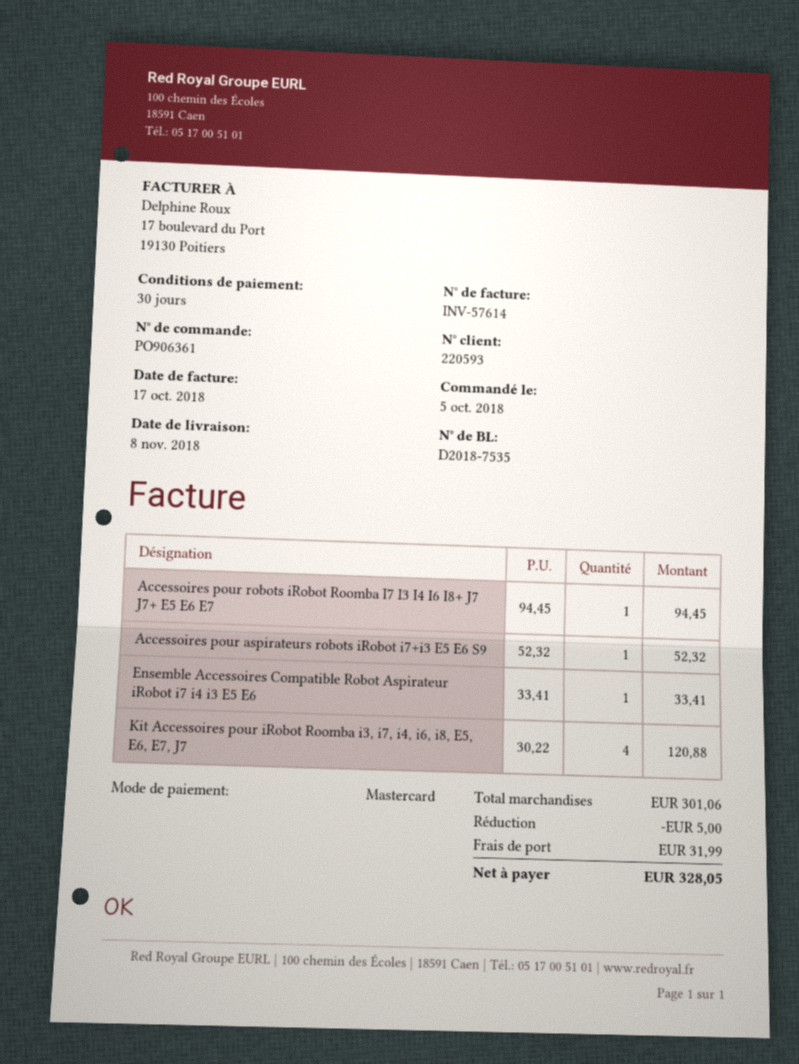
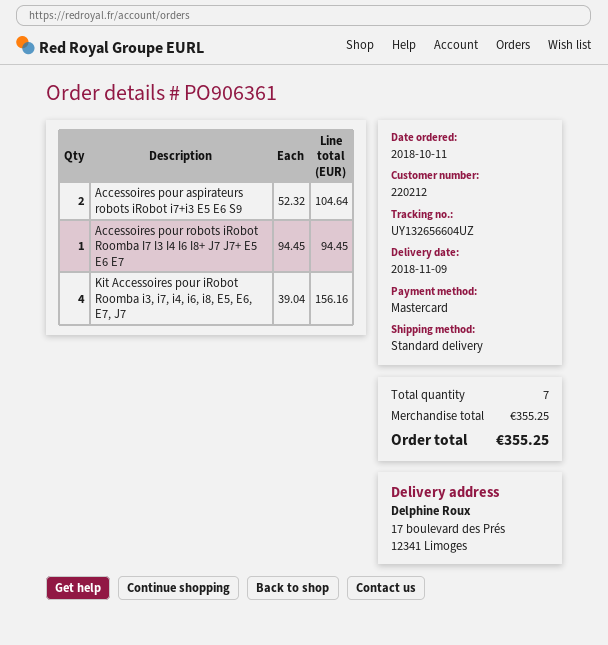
order date: 2018-10-05 -> 2018-10-11
delivery date: 2018-11-08 -> 2018-11-09
customer number: 220593 -> 220212
Accessoires pour aspirateurs robots iRobot i7+i3 E5 E6 S9: 1 x 52.32 = 52.32 -> 2 x 52.32 = 104.64
Ensemble Accessoires Compatible Robot Aspirateur iRobot i7 i4 i3 E5 E6: 1 x 33.41 = 33.41 -> none
Kit Accessoires pour iRobot Roomba i3, i7, i4, i6, i8, E5, E6, E7, J7: 4 x 30.22 = 120.88 -> 4 x 39.04 = 156.16
subtotal: 301.06 -> 355.25
discount: 5.00 -> none
shipping: 31.99 -> none
total: 328.05 -> 355.25

